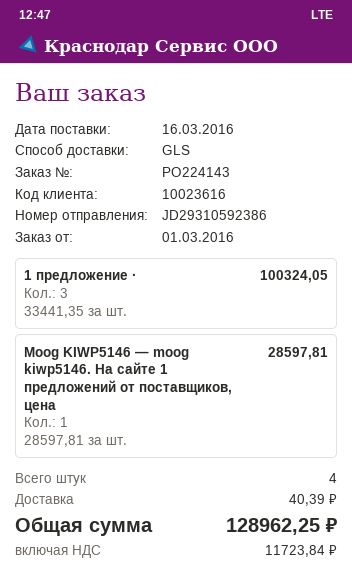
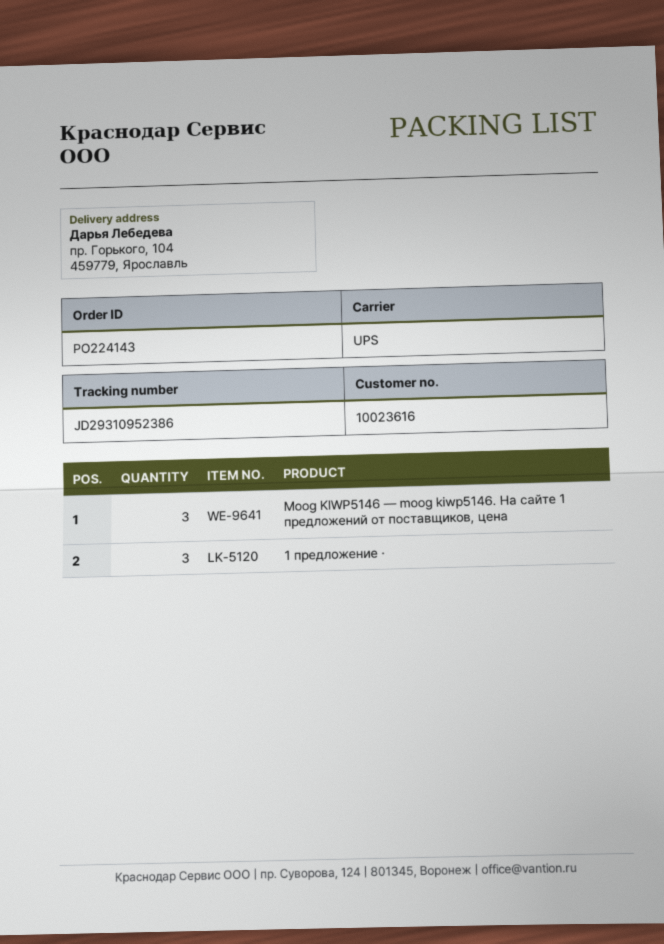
shipping method: GLS -> UPS
tracking number: JD29310592386 -> JD29310952386
Moog KIWP5146 — moog kiwp5146. На сайте 1 предложений от поставщиков, цена: 1 -> 3

